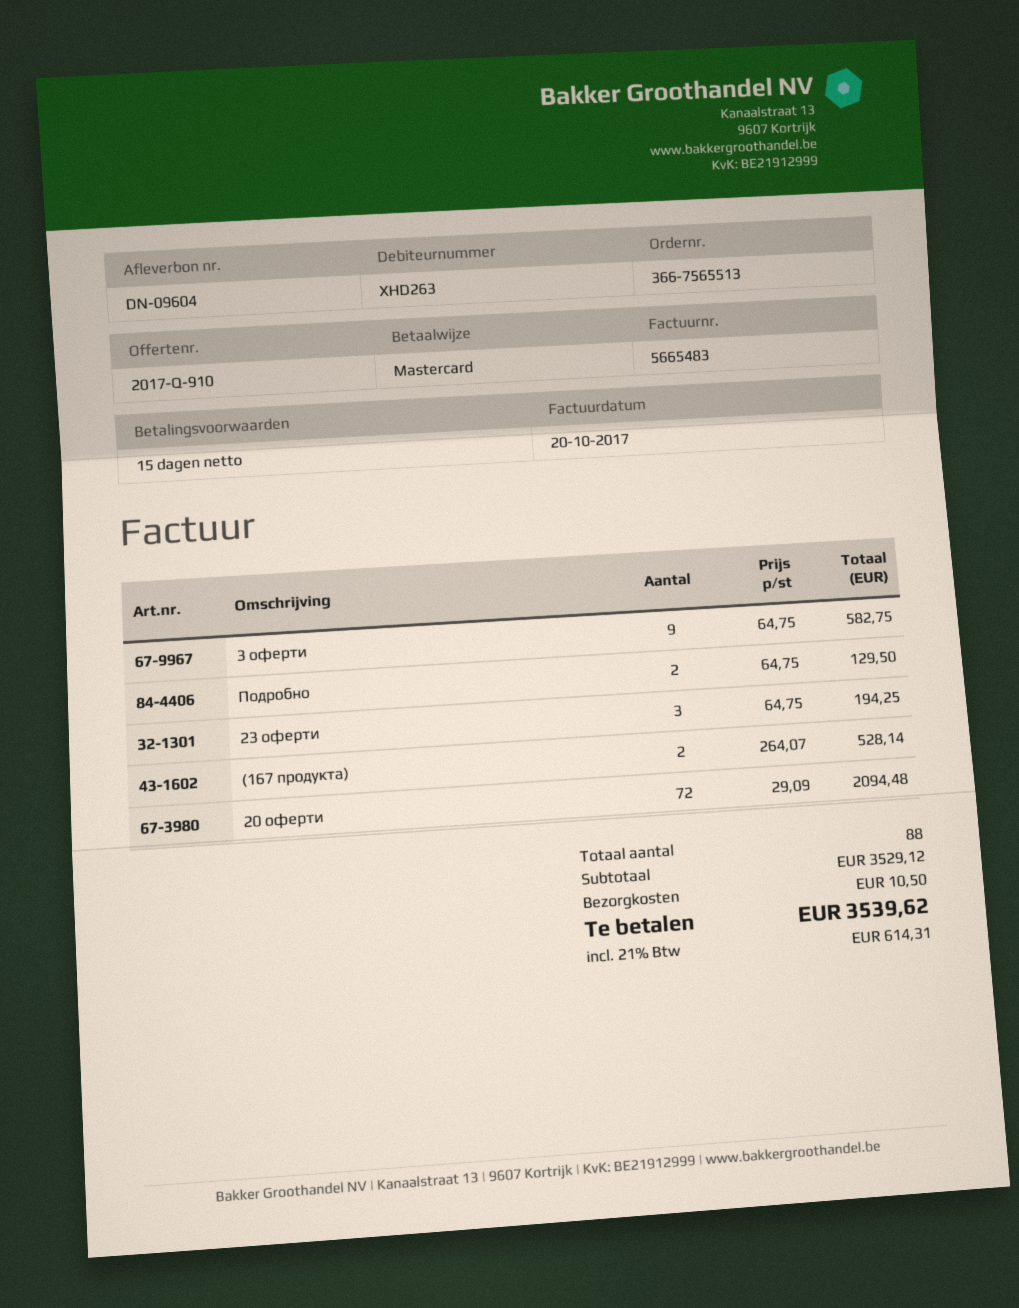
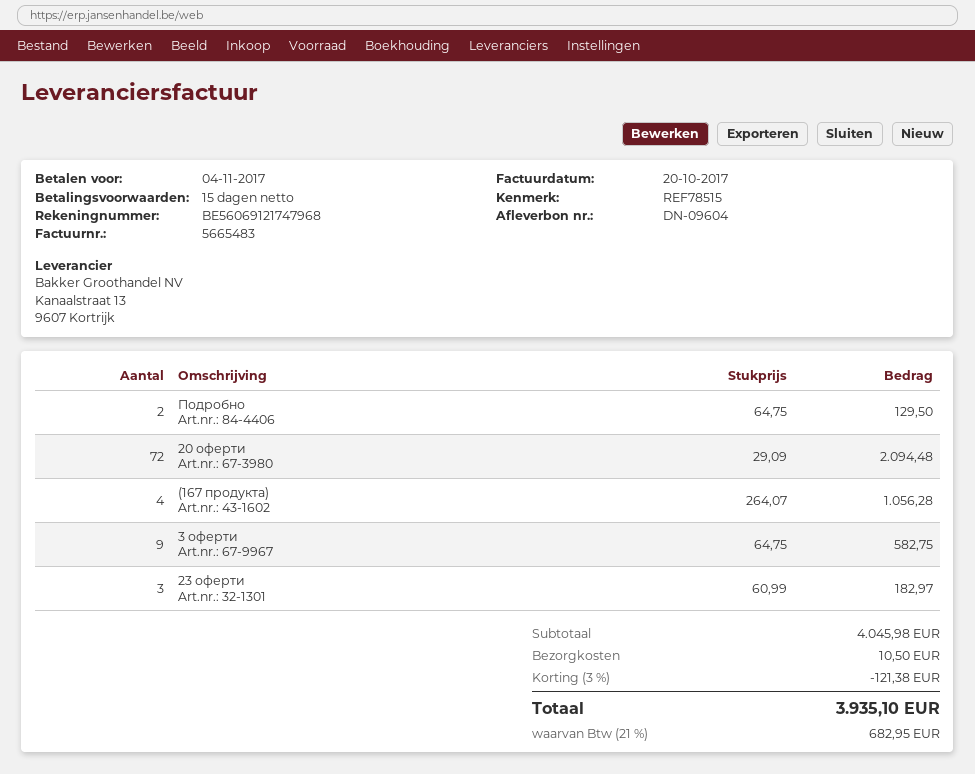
23 оферти: 3 x 64.75 = 194.25 -> 3 x 60.99 = 182.97
(167 продукта): 2 x 264.07 = 528.14 -> 4 x 264.07 = 1056.28
subtotal: 3529.12 -> 4045.98
discount: none -> 3% = 121.38
tax: 21% = 614.31 -> 21% = 682.95
total: 3539.62 -> 3935.10

